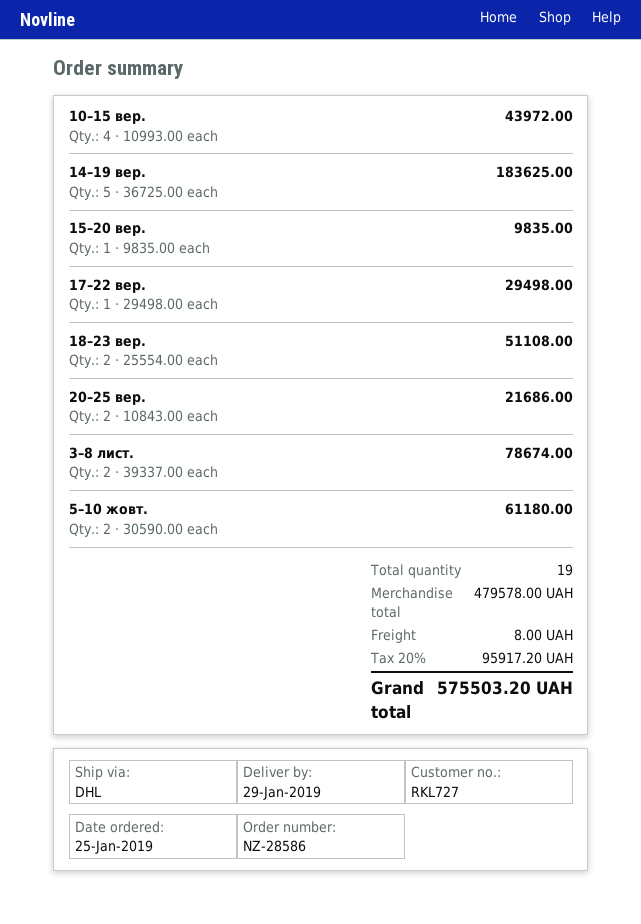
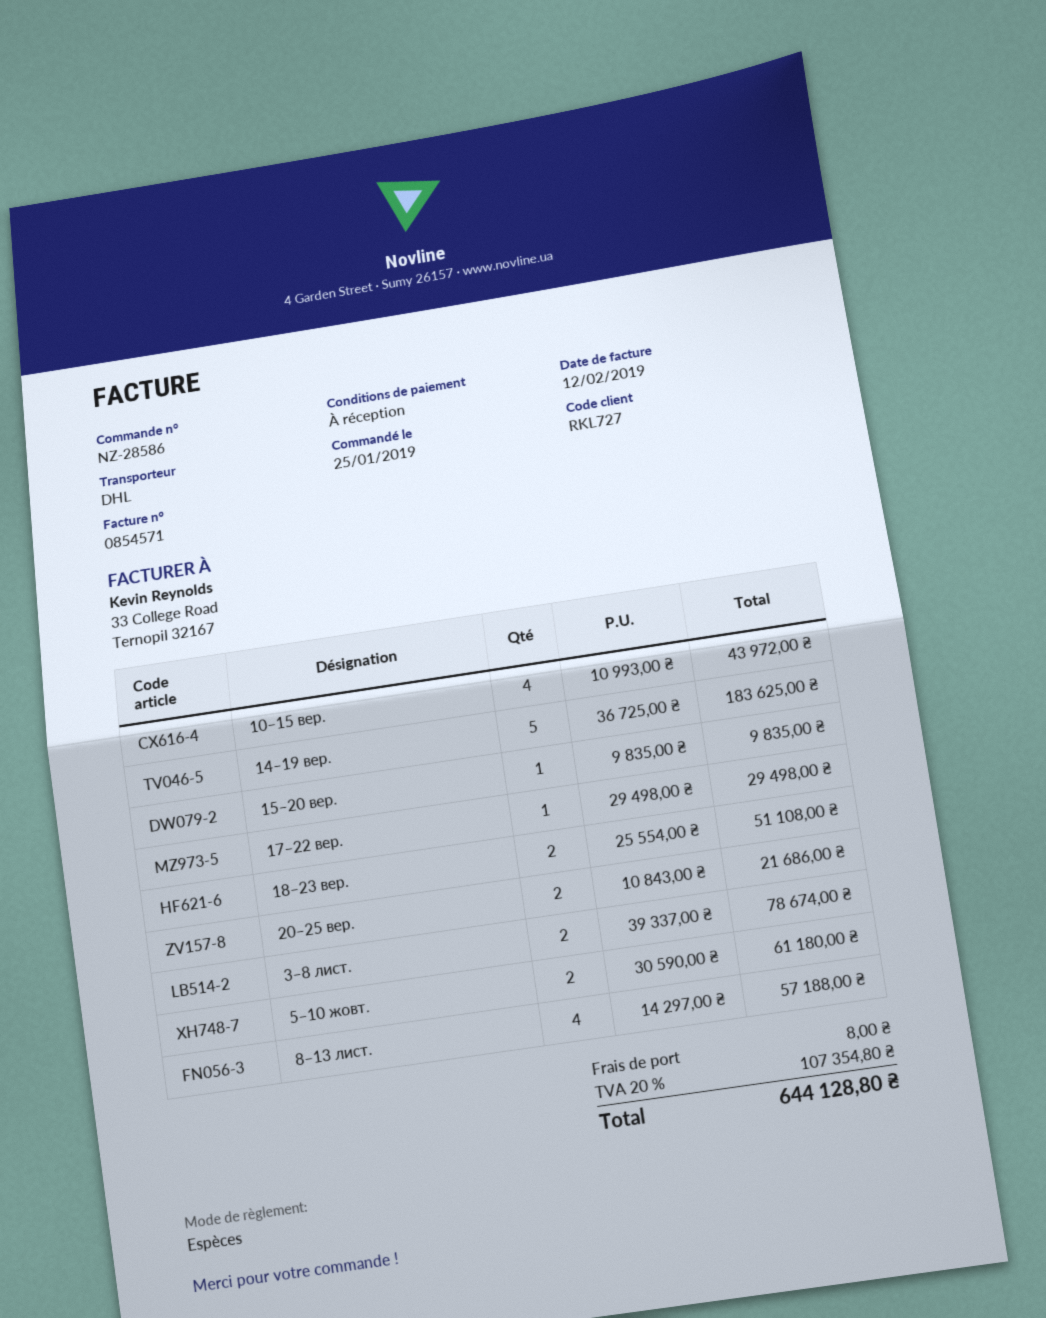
8–13 лист.: none -> 4 x 14297.00 = 57188.00
tax: 20% = 95917.20 -> 20% = 107354.80
total: 575503.20 -> 644128.80

